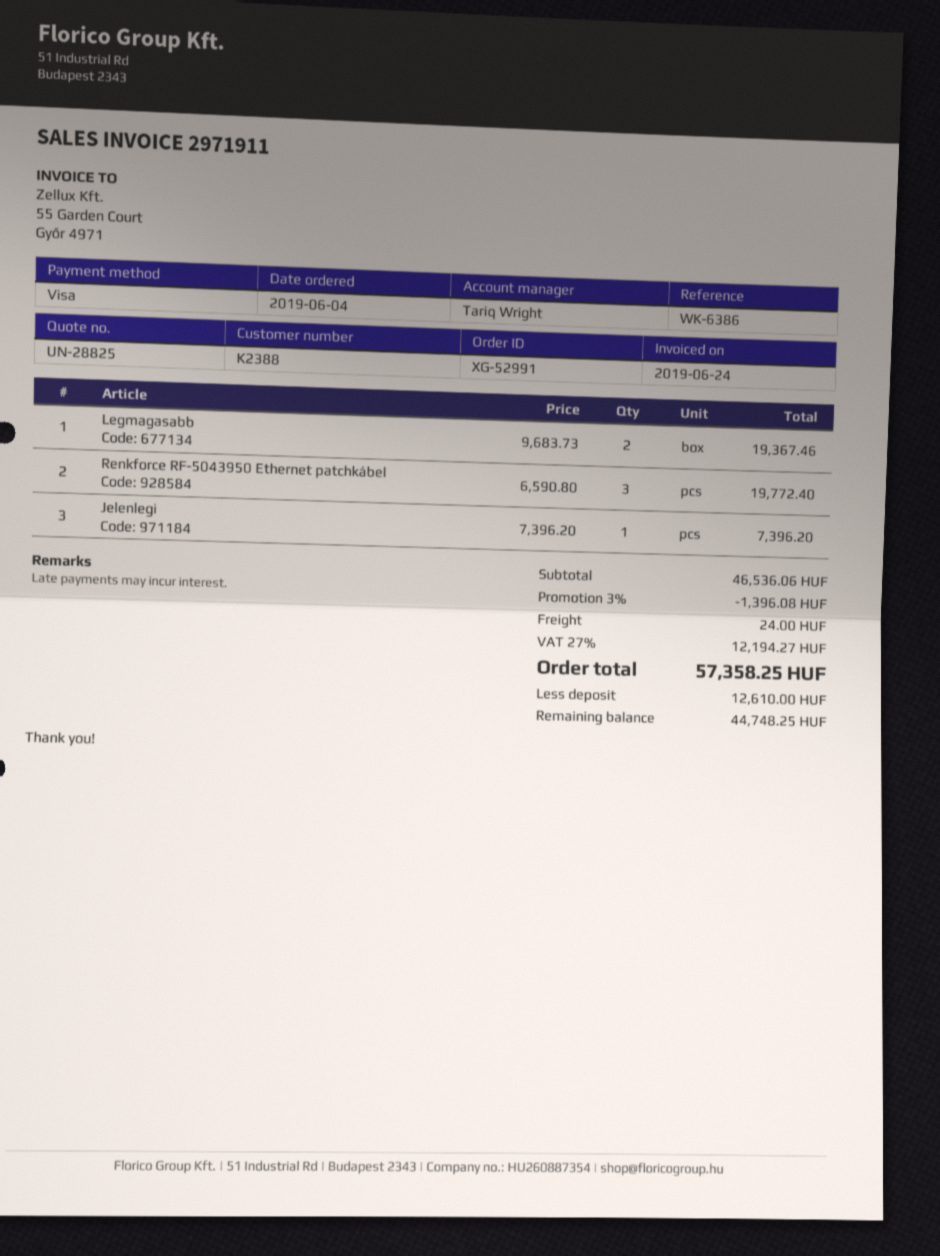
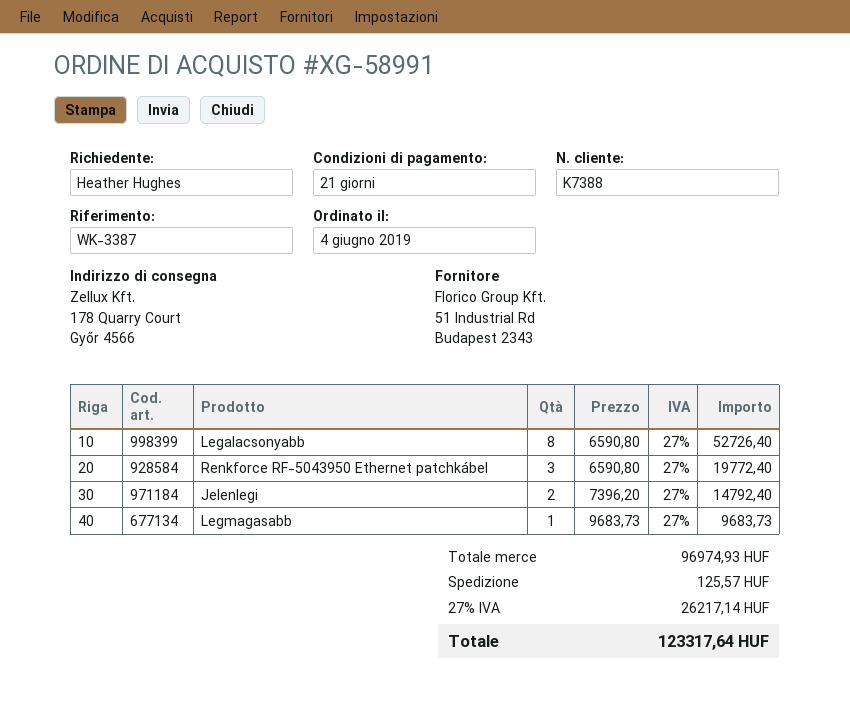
order number: XG-52991 -> XG-58991
customer number: K2388 -> K7388
reference: WK-6386 -> WK-3387
Legmagasabb: 2 x 9683.73 = 19367.46 -> 1 x 9683.73 = 9683.73
Jelenlegi: 1 x 7396.20 = 7396.20 -> 2 x 7396.20 = 14792.40
Legalacsonyabb: none -> 8 x 6590.80 = 52726.40
subtotal: 46536.06 -> 96974.93
discount: 3% = 1396.08 -> none
shipping: 24.00 -> 125.57
tax: 27% = 12194.27 -> 27% = 26217.14
total: 57358.25 -> 123317.64

